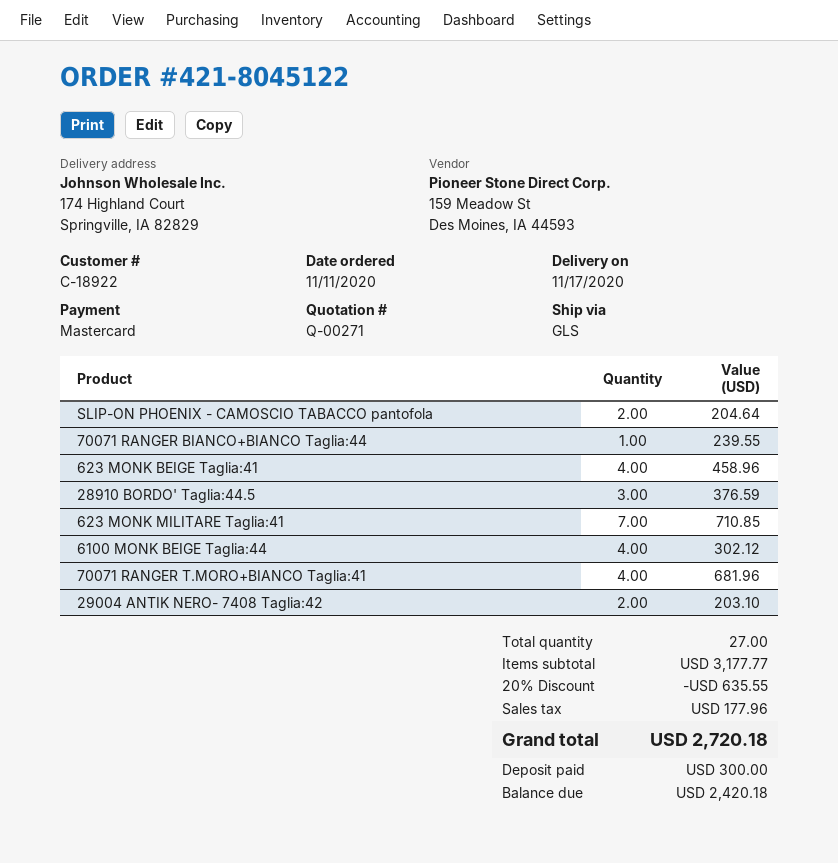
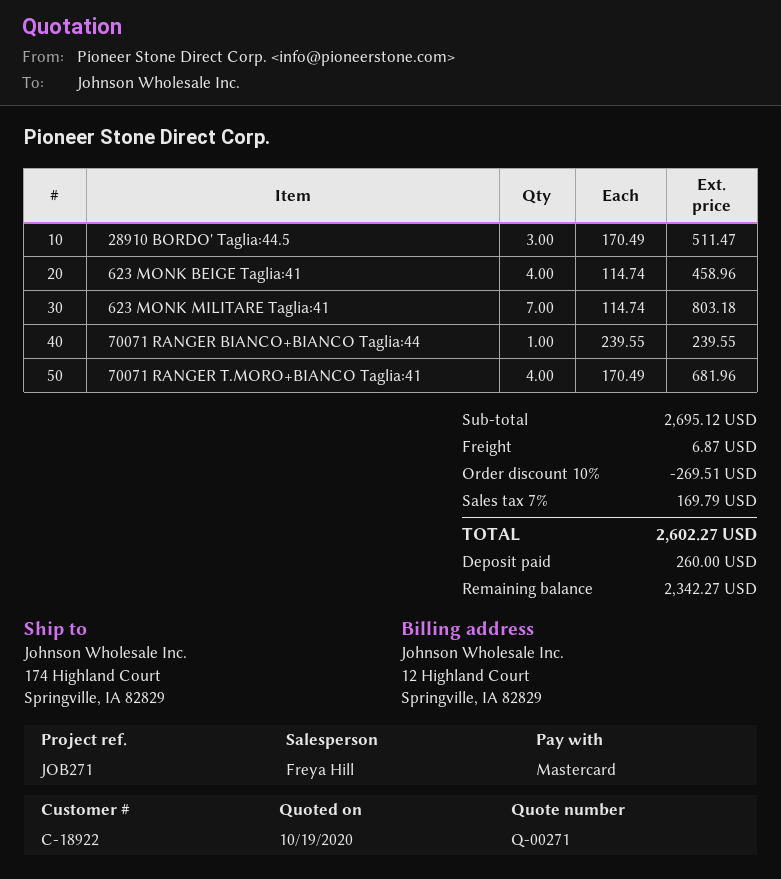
SLIP-ON PHOENIX - CAMOSCIO TABACCO pantofola: 2 for 204.64 -> none
28910 BORDO' Taglia:44.5: 3 for 376.59 -> 3 for 511.47
623 MONK MILITARE Taglia:41: 7 for 710.85 -> 7 for 803.18
6100 MONK BEIGE Taglia:44: 4 for 302.12 -> none
29004 ANTIK NERO- 7408 Taglia:42: 2 for 203.10 -> none
subtotal: 3177.77 -> 2695.12
discount: 20% = 635.55 -> 10% = 269.51
shipping: none -> 6.87
tax: 177.96 -> 169.79
total: 2720.18 -> 2602.27
deposit: 300.00 -> 260.00
balance: 2420.18 -> 2342.27

